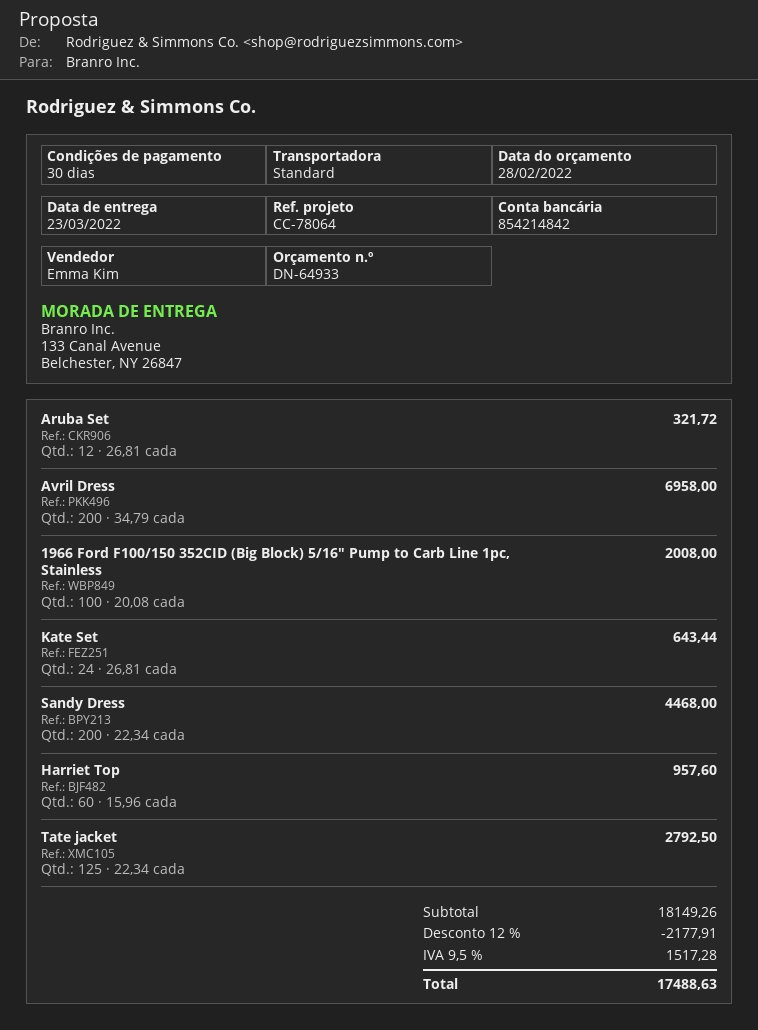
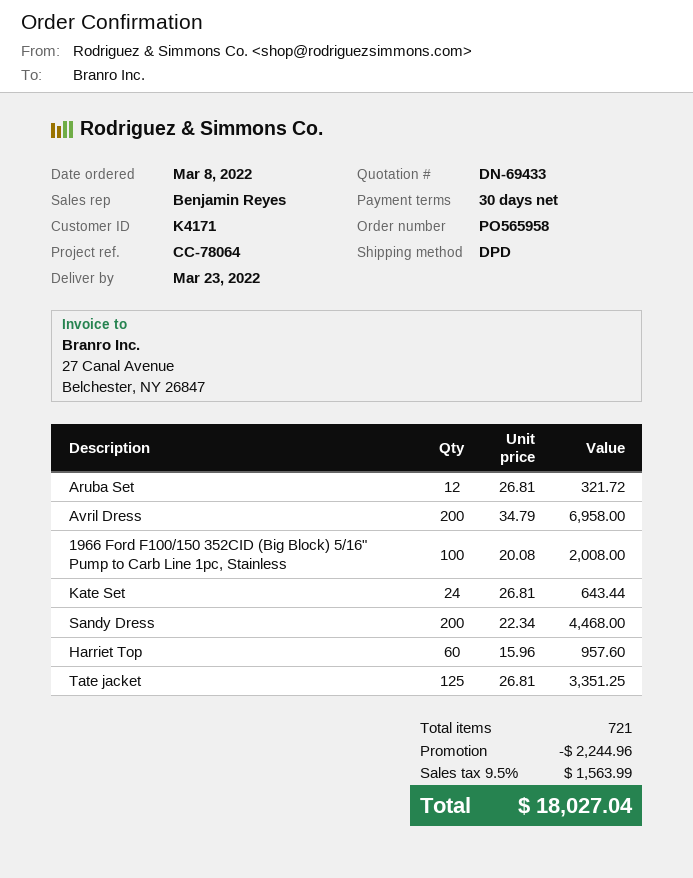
quote number: DN-64933 -> DN-69433
sales rep: Emma Kim -> Benjamin Reyes
shipping method: standard -> DPD
Tate jacket: 125 x 22.34 = 2792.50 -> 125 x 26.81 = 3351.25
discount: 2177.91 -> 2244.96
tax: 9.5% = 1517.28 -> 9.5% = 1563.99
total: 17488.63 -> 18027.04

